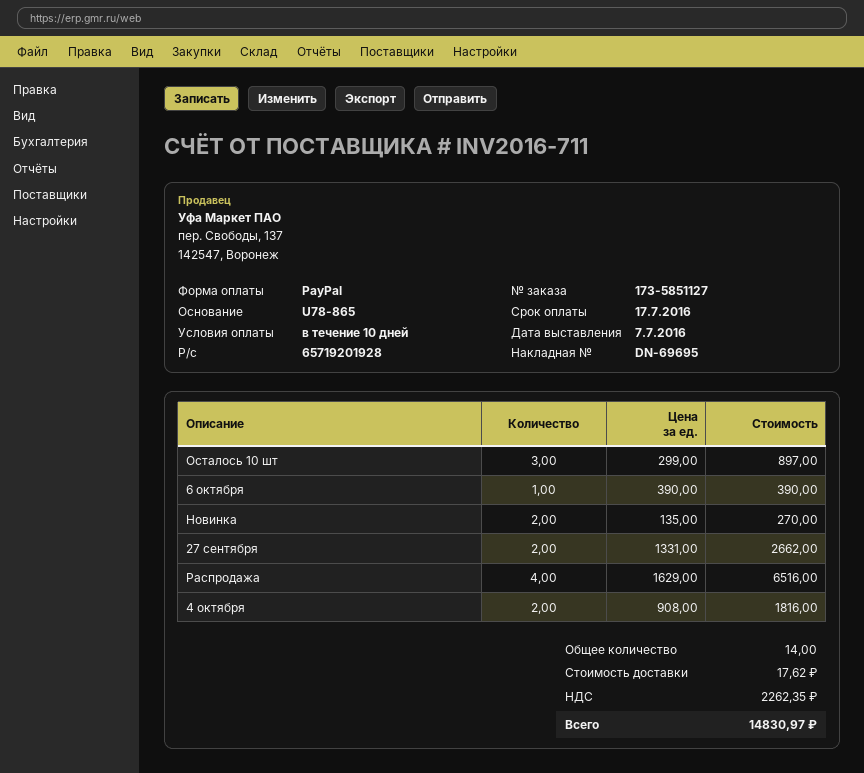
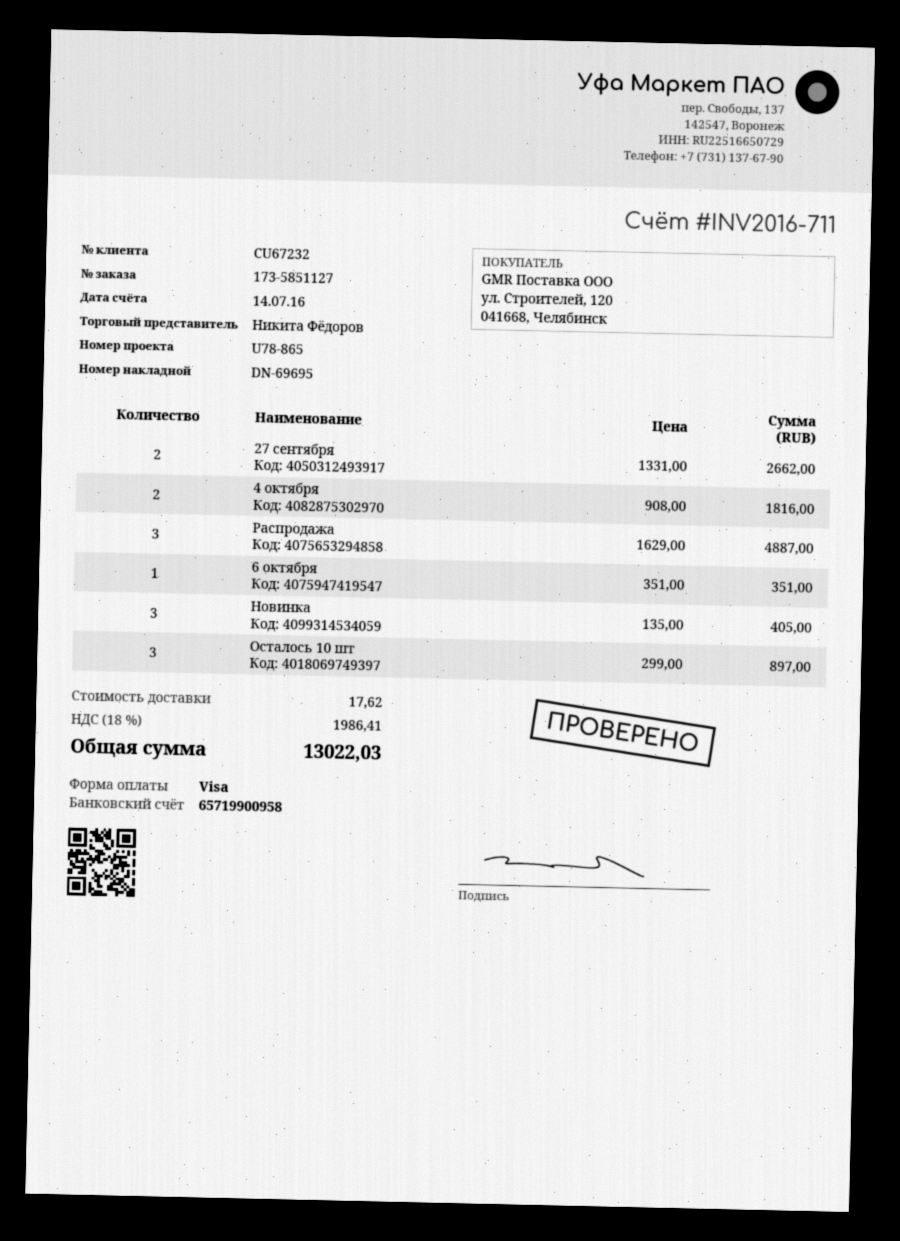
invoice date: 2016-07-07 -> 2016-07-14
payment method: PayPal -> Visa
bank account: 65719201928 -> 65719900958
6 октября: 1 x 390.00 = 390.00 -> 1 x 351.00 = 351.00
Новинка: 2 x 135.00 = 270.00 -> 3 x 135.00 = 405.00
Распродажа: 4 x 1629.00 = 6516.00 -> 3 x 1629.00 = 4887.00
tax: 2262.35 -> 1986.41
total: 14830.97 -> 13022.03

